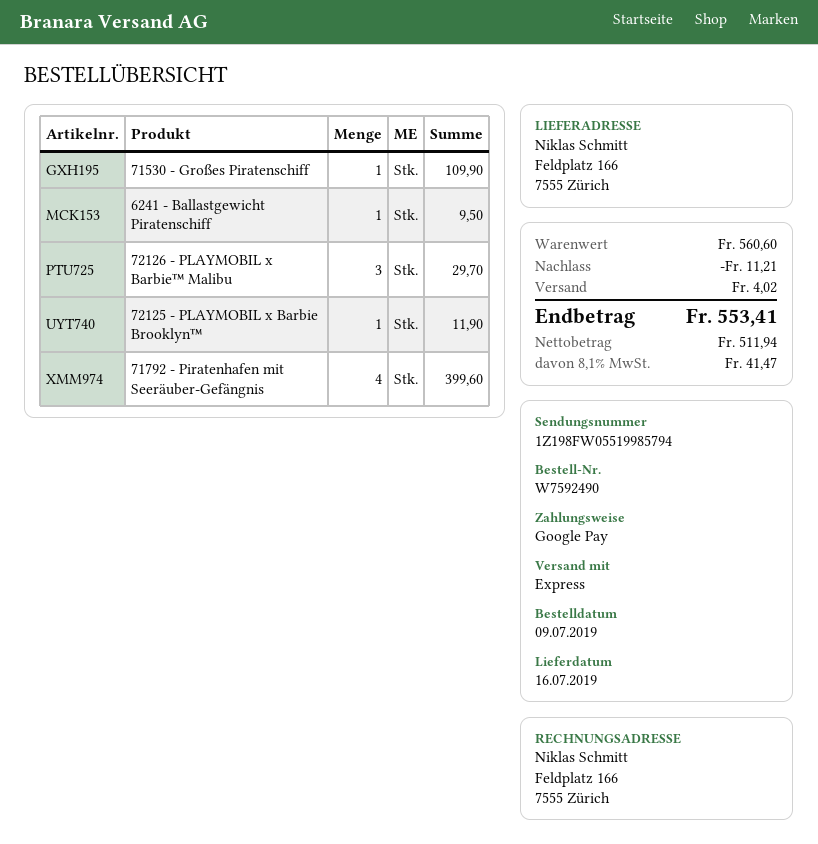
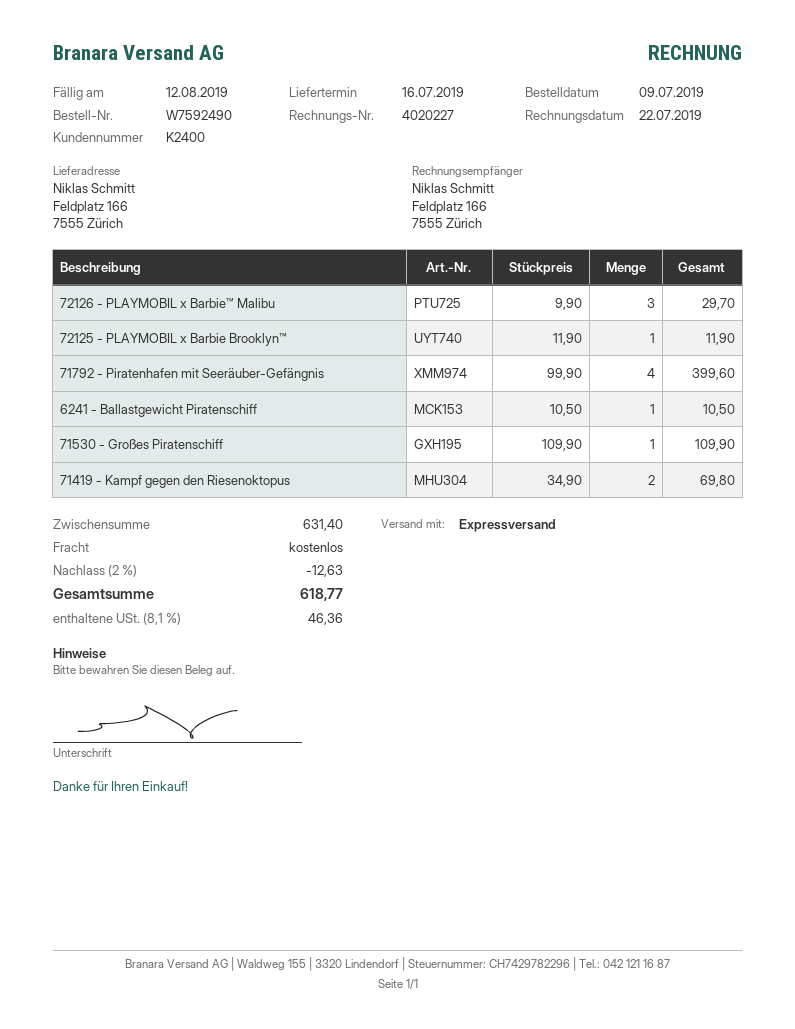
6241 - Ballastgewicht Piratenschiff: 1 for 9.50 -> 1 for 10.50
71419 - Kampf gegen den Riesenoktopus: none -> 2 for 69.80
subtotal: 560.60 -> 631.40
discount: 11.21 -> 12.63
shipping: 4.02 -> 0.00
tax: 8.1% = 41.47 -> 8.1% = 46.36
total: 553.41 -> 618.77

